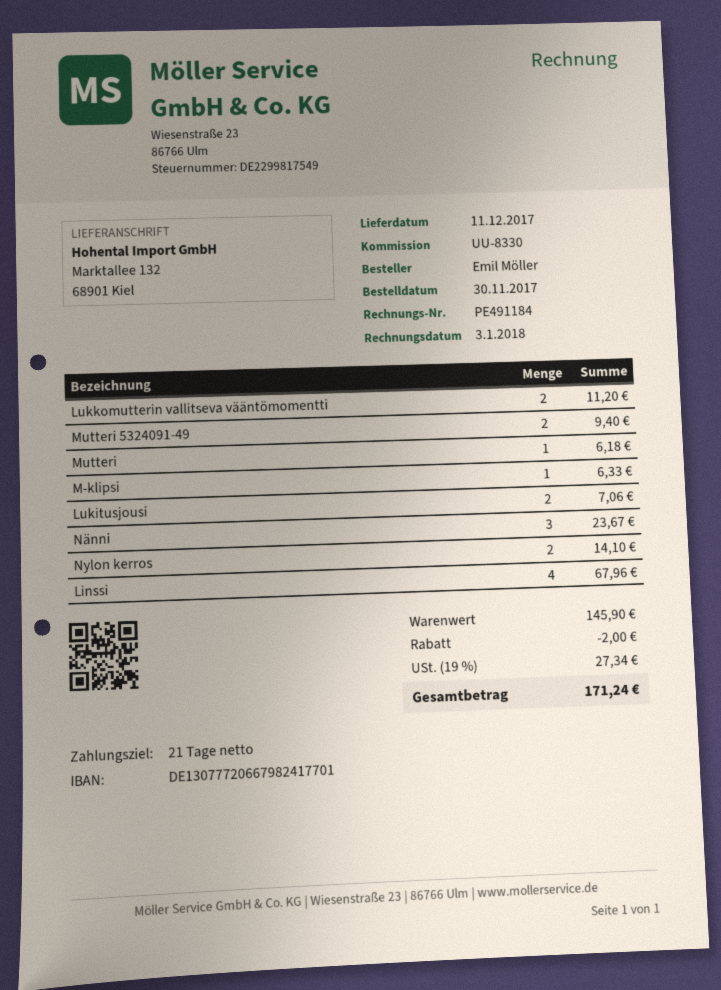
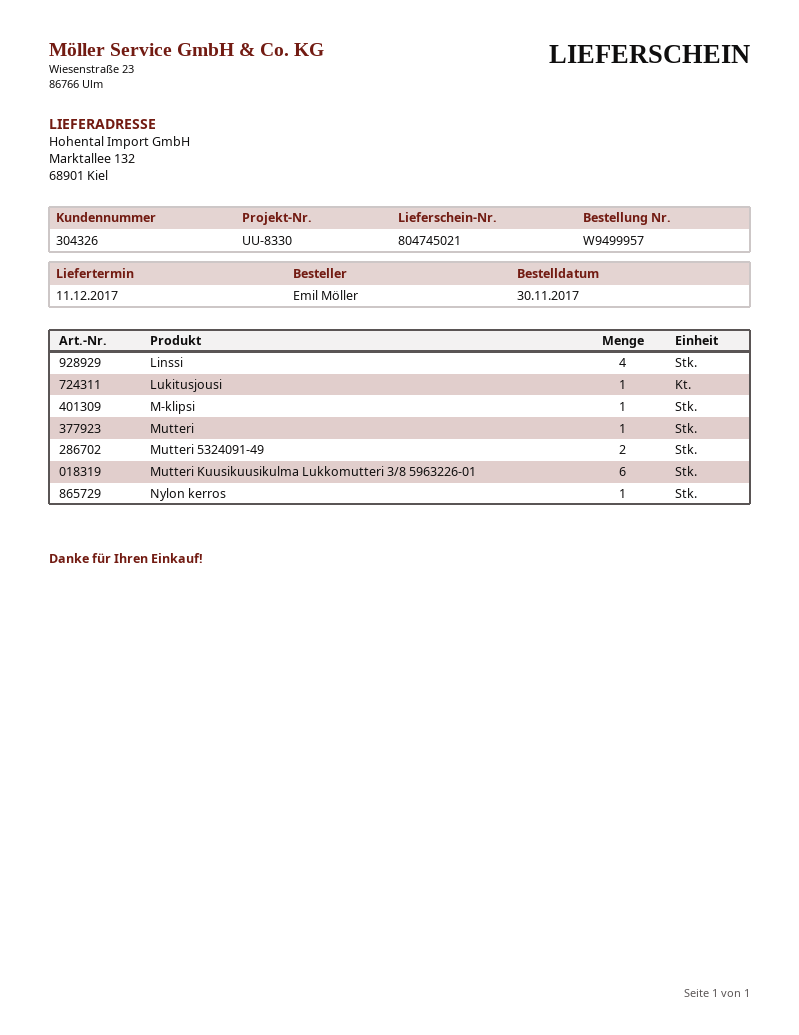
Lukkomutterin vallitseva vääntömomentti: 2 -> none
Lukitusjousi: 2 -> 1
Nänni: 3 -> none
Nylon kerros: 2 -> 1
Mutteri Kuusikuusikulma Lukkomutteri 3/8 5963226-01: none -> 6

